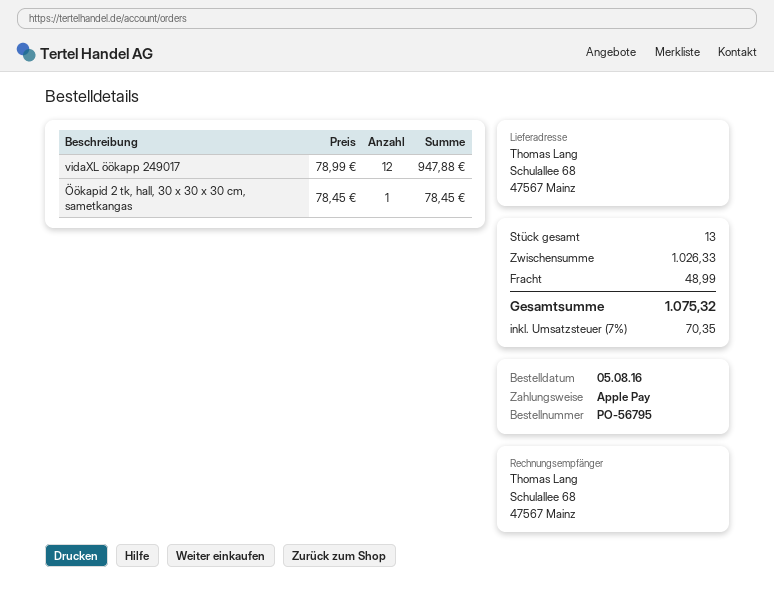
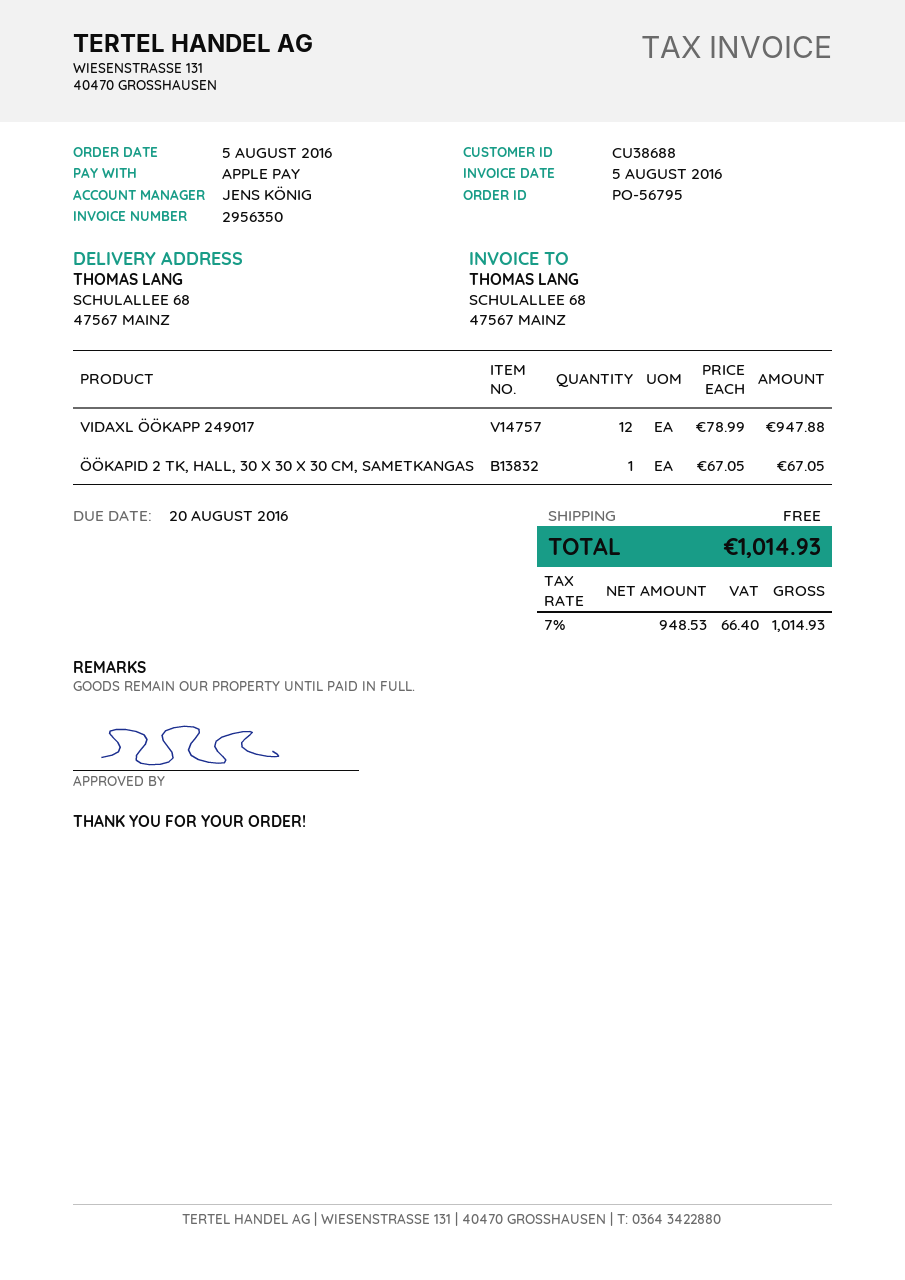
Öökapid 2 tk, hall, 30 x 30 x 30 cm, sametkangas: 1 x 78.45 = 78.45 -> 1 x 67.05 = 67.05
shipping: 48.99 -> 0.00
tax: 7% = 70.35 -> 7% = 66.40
total: 1075.32 -> 1014.93

